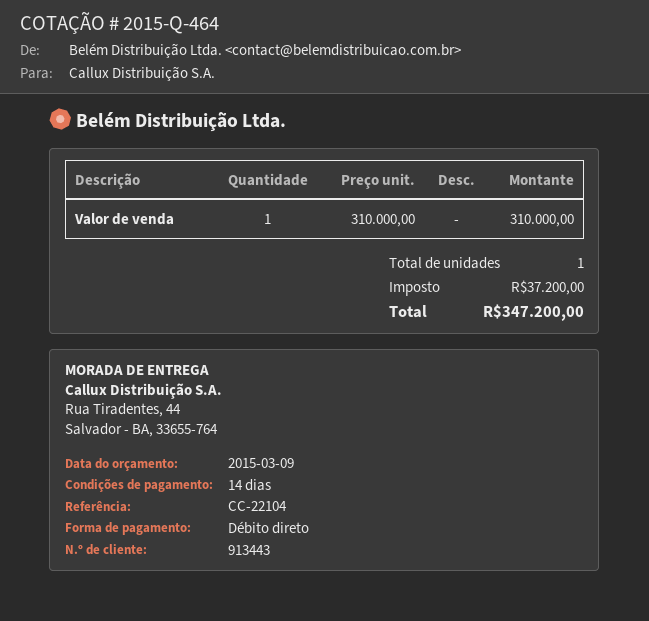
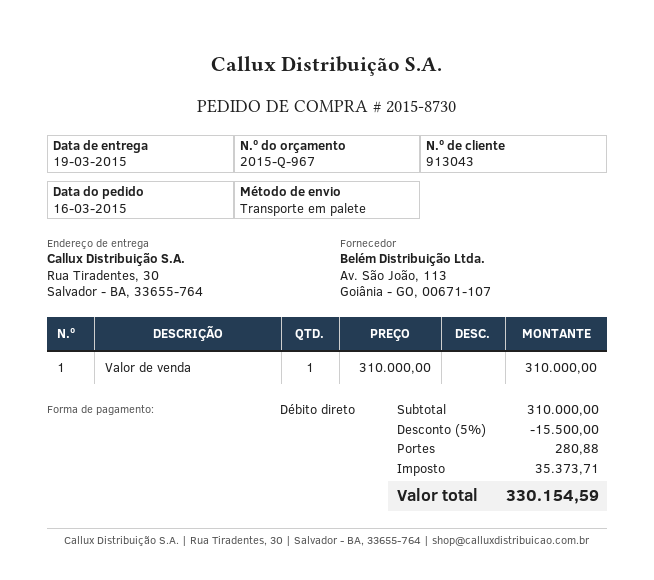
quote number: 2015-Q-464 -> 2015-Q-967
customer number: 913443 -> 913043
ship to: Rua Tiradentes, 44, Salvador - BA, 33655-764 -> Rua Tiradentes, 30, Salvador - BA, 33655-764
discount: none -> 5% = 15500.00
shipping: none -> 280.88
tax: 37200.00 -> 35373.71
total: 347200.00 -> 330154.59

